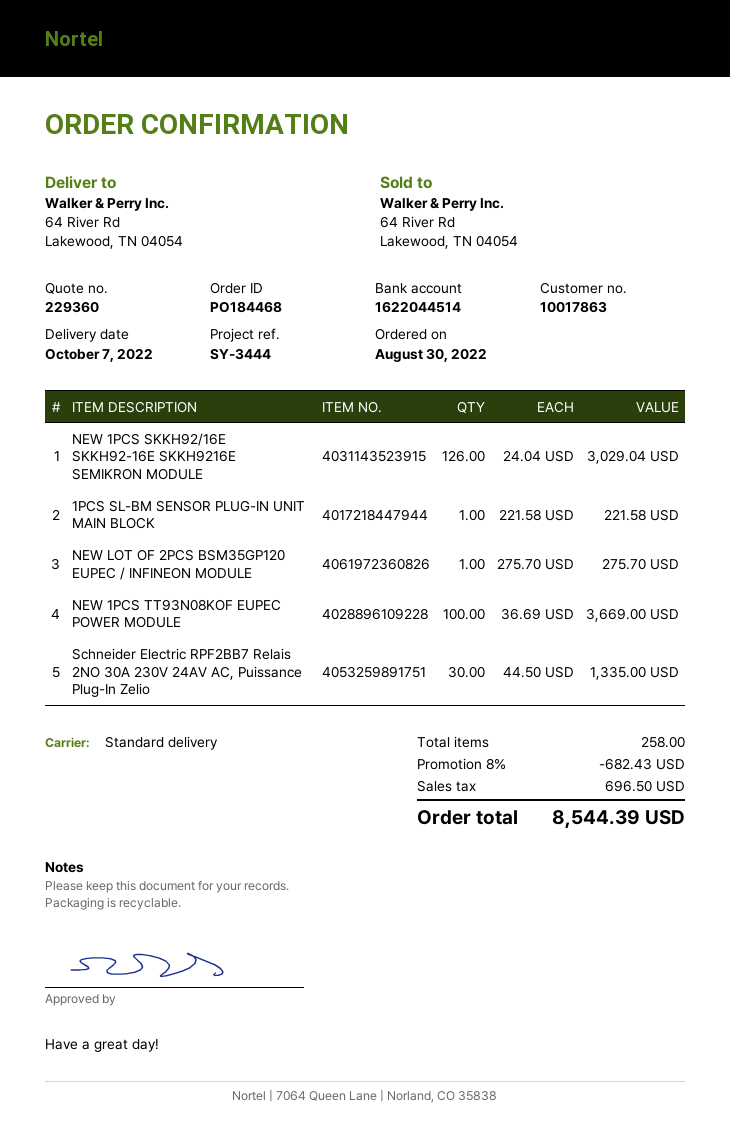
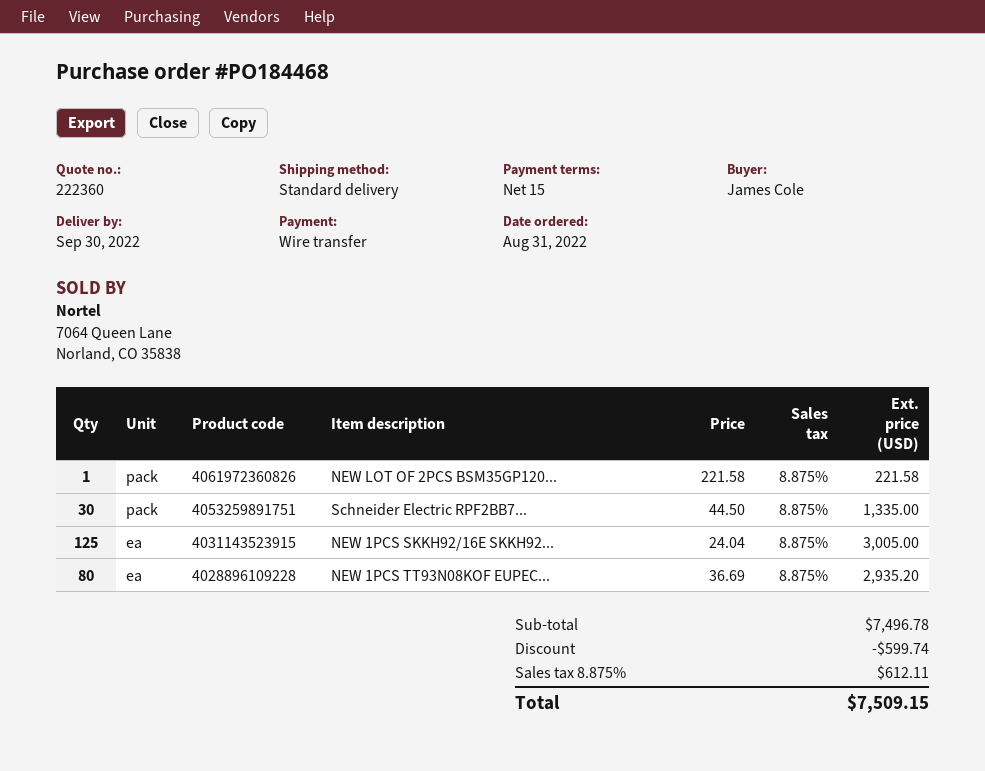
quote number: 229360 -> 222360
order date: 2022-08-30 -> 2022-08-31
delivery date: 2022-10-07 -> 2022-09-30
NEW 1PCS SKKH92/16E SKKH92-16E SKKH9216E SEMIKRON MODULE: 126 x 24.04 = 3029.04 -> 125 x 24.04 = 3005.00
1PCS SL-BM SENSOR PLUG-IN UNIT MAIN BLOCK: 1 x 221.58 = 221.58 -> none
NEW LOT OF 2PCS BSM35GP120 EUPEC / INFINEON MODULE: 1 x 275.70 = 275.70 -> 1 x 221.58 = 221.58
NEW 1PCS TT93N08KOF EUPEC POWER MODULE: 100 x 36.69 = 3669.00 -> 80 x 36.69 = 2935.20
discount: 682.43 -> 599.74
tax: 696.50 -> 612.11
total: 8544.39 -> 7509.15

